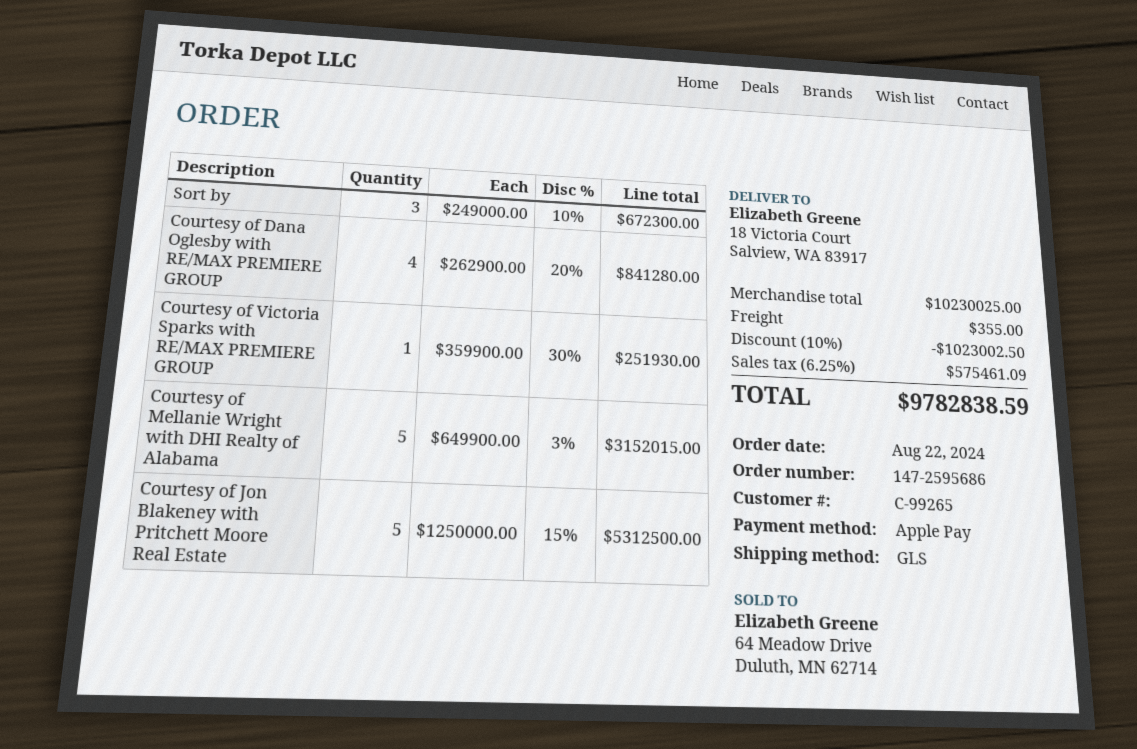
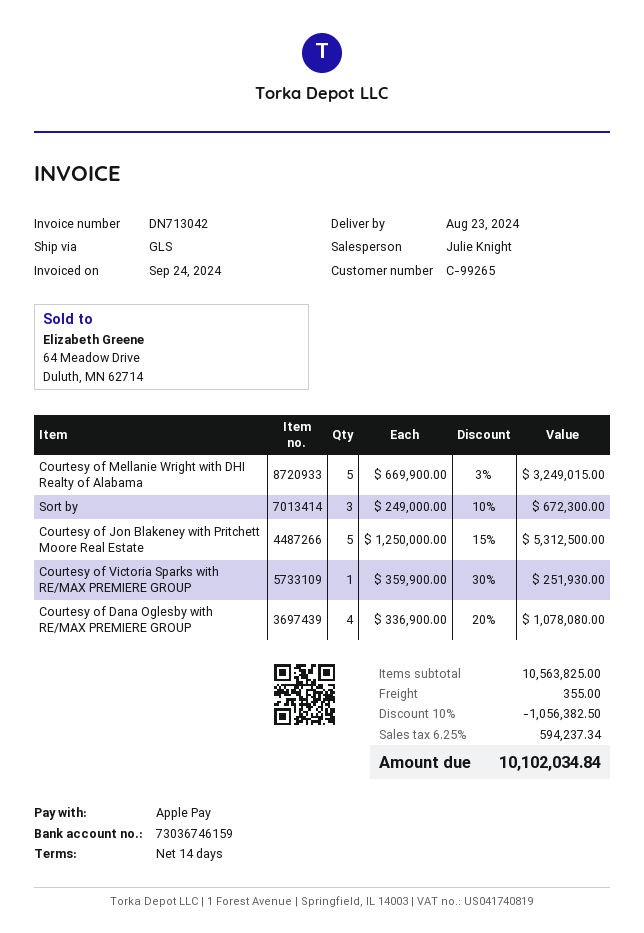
Courtesy of Dana Oglesby with RE/MAX PREMIERE GROUP: 4 x 262900.00 - 20% = 841280.00 -> 4 x 336900.00 - 20% = 1078080.00
Courtesy of Mellanie Wright with DHI Realty of Alabama: 5 x 649900.00 - 3% = 3152015.00 -> 5 x 669900.00 - 3% = 3249015.00
subtotal: 10230025.00 -> 10563825.00
discount: 10% = 1023002.50 -> 10% = 1056382.50
tax: 6.25% = 575461.09 -> 6.25% = 594237.34
total: 9782838.59 -> 10102034.84

